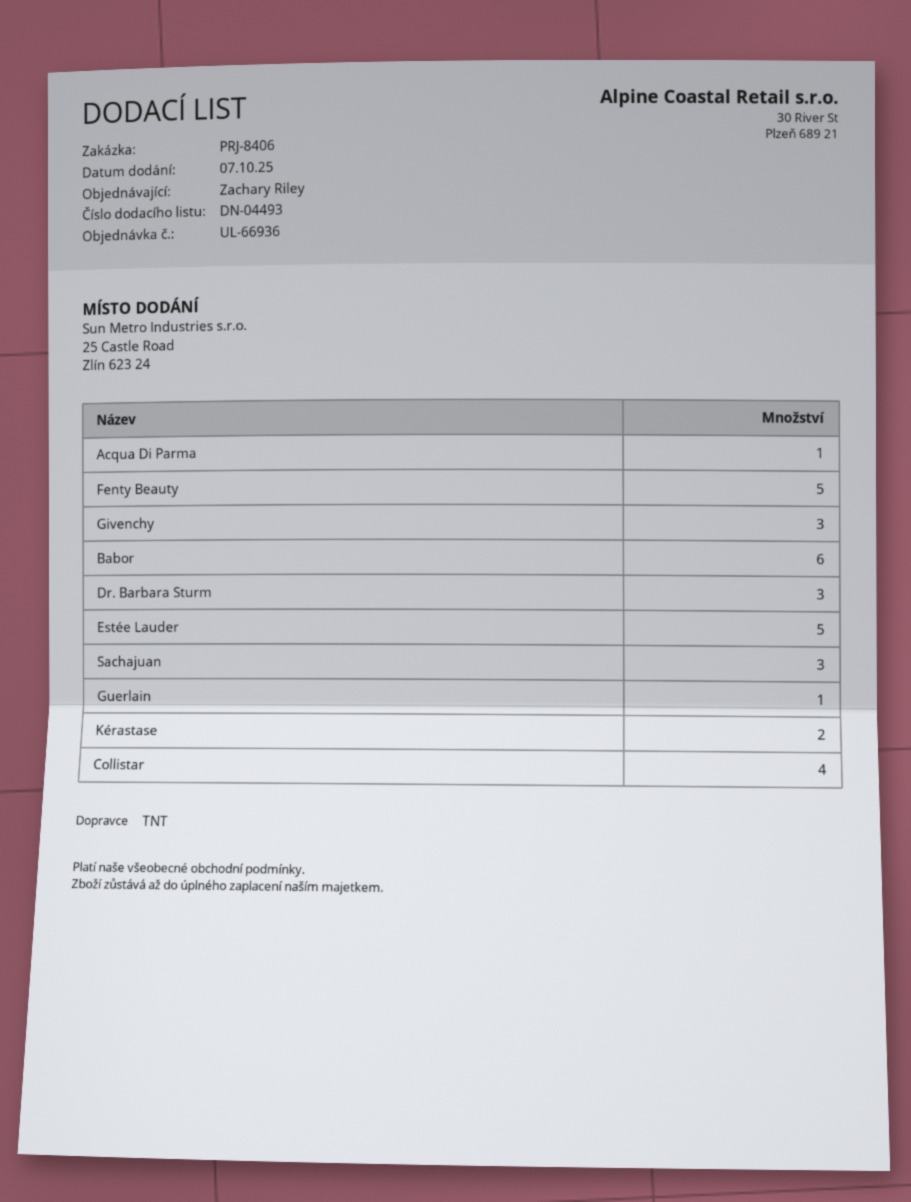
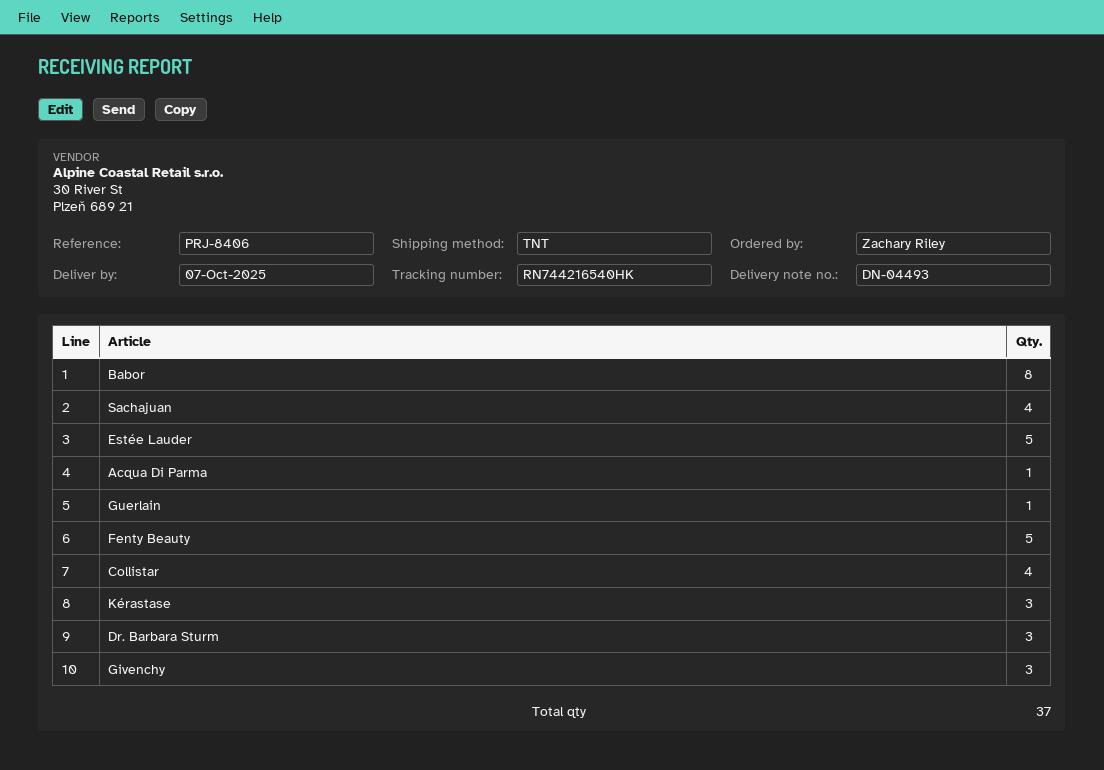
Babor: 6 -> 8
Sachajuan: 3 -> 4
Kérastase: 2 -> 3

